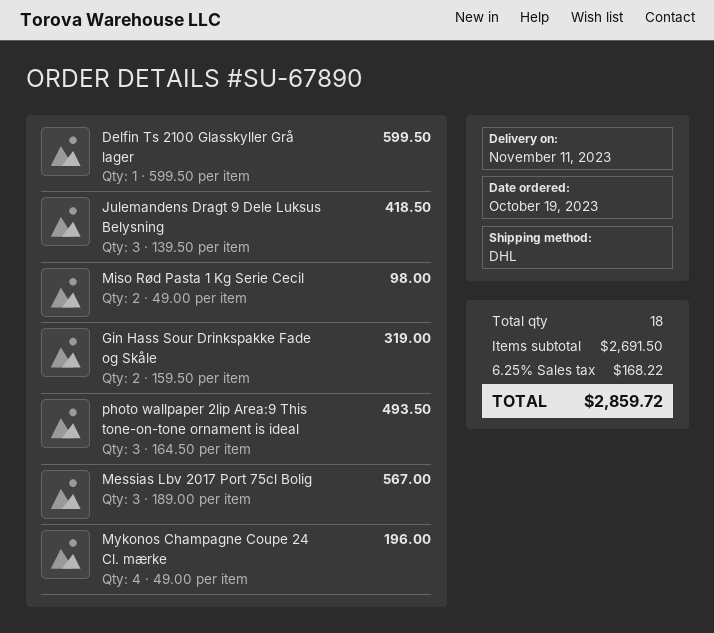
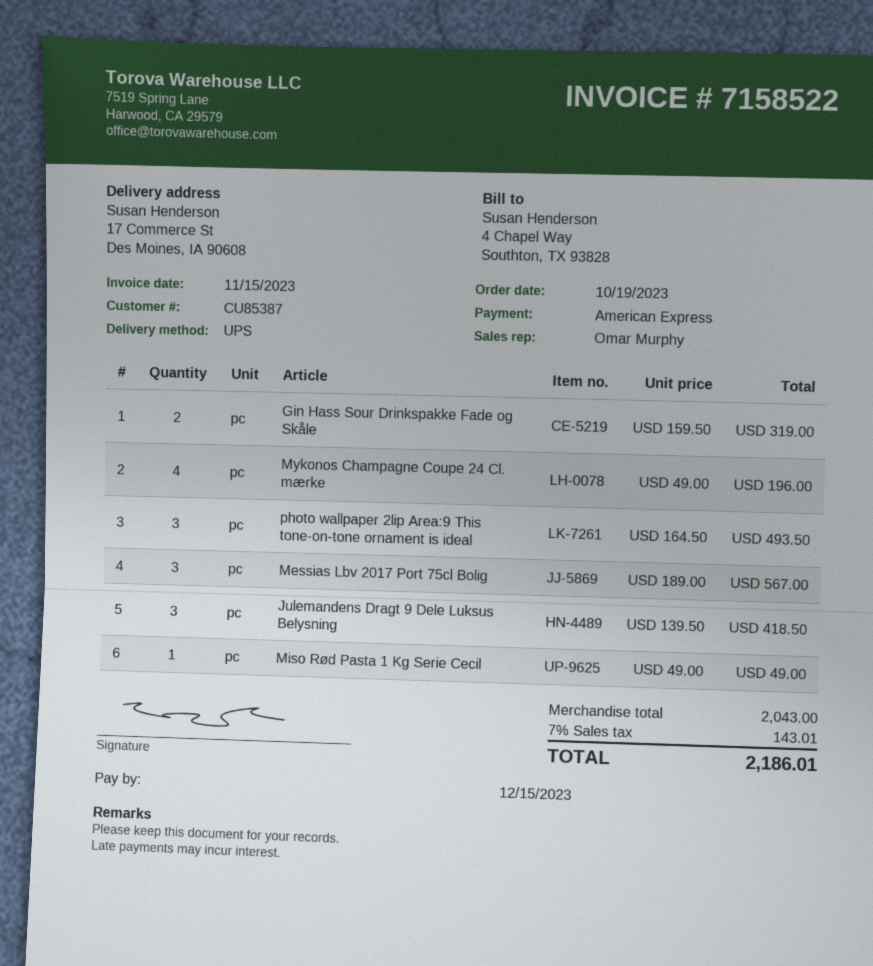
shipping method: DHL -> UPS
Delfin Ts 2100 Glasskyller Grå lager: 1 x 599.50 = 599.50 -> none
Miso Rød Pasta 1 Kg Serie Cecil: 2 x 49.00 = 98.00 -> 1 x 49.00 = 49.00
subtotal: 2691.50 -> 2043.00
tax: 6.25% = 168.22 -> 7% = 143.01
total: 2859.72 -> 2186.01

